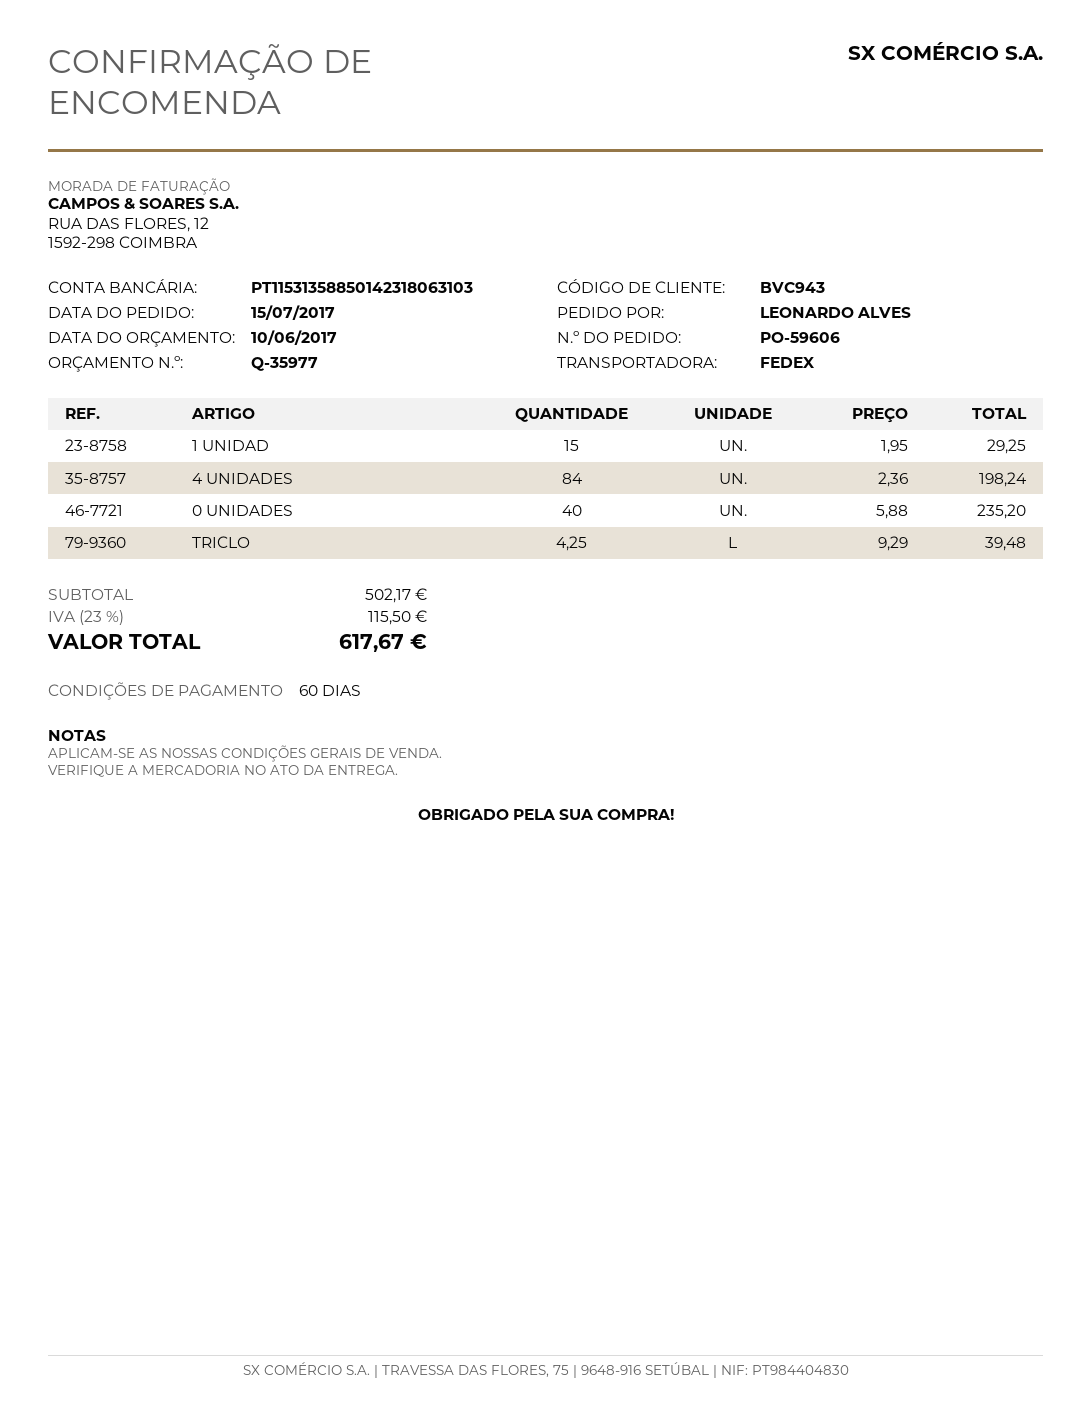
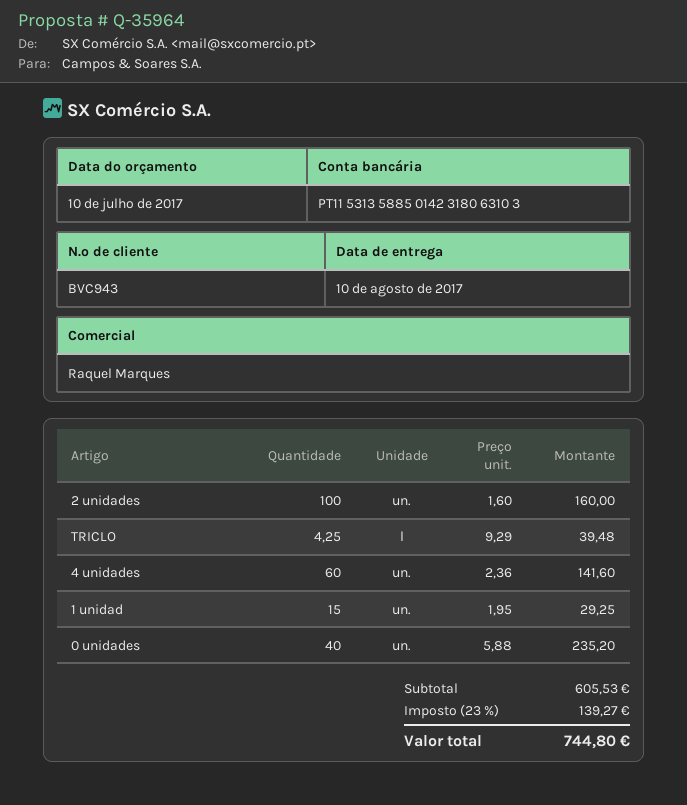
quote number: Q-35977 -> Q-35964
quote date: 2017-06-10 -> 2017-07-10
4 UNIDADES: 84 x 2.36 = 198.24 -> 60 x 2.36 = 141.60
2 unidades: none -> 100 x 1.60 = 160.00
subtotal: 502.17 -> 605.53
tax: 23% = 115.50 -> 23% = 139.27
total: 617.67 -> 744.80

